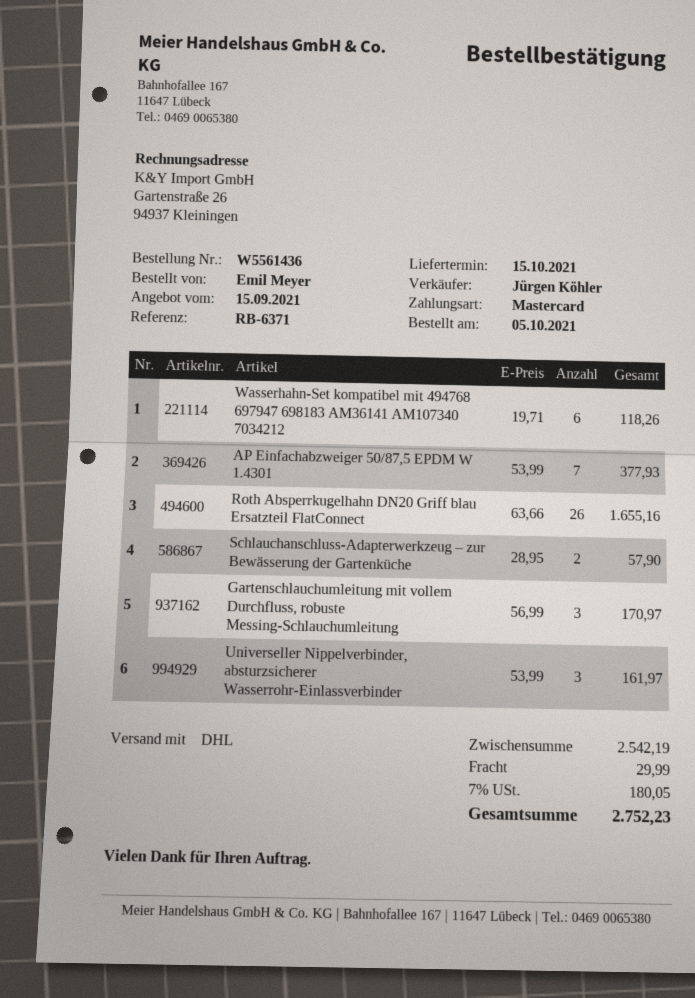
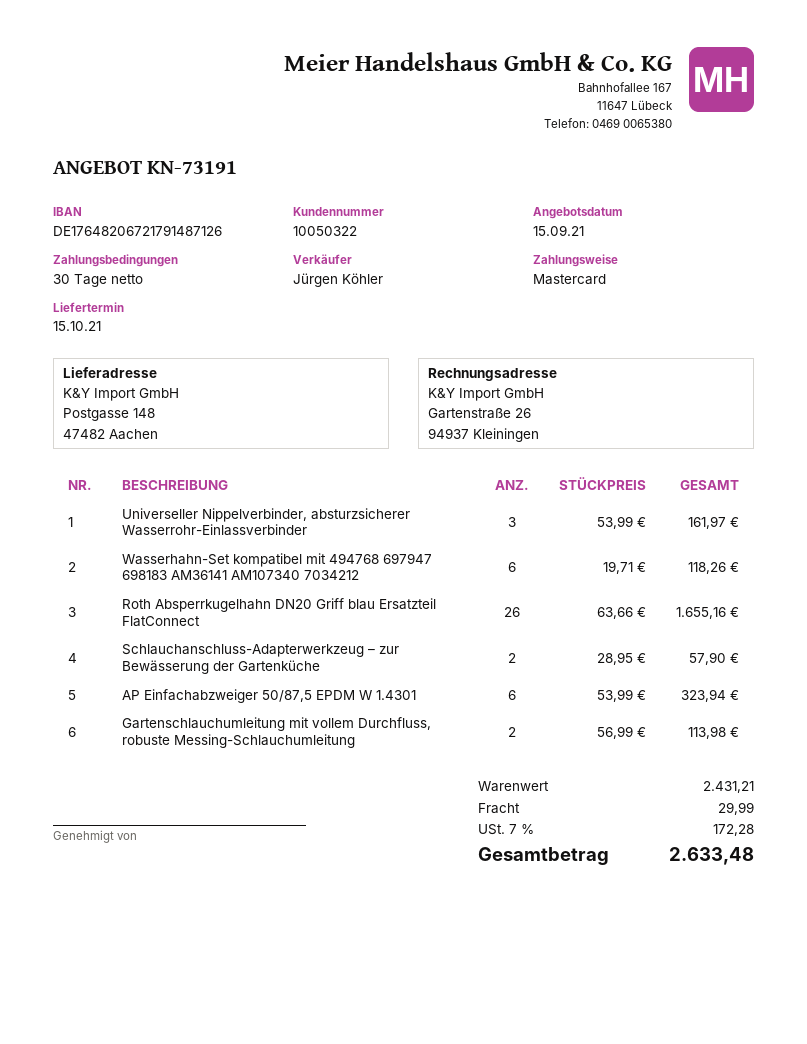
AP Einfachabzweiger 50/87,5 EPDM W 1.4301: 7 x 53.99 = 377.93 -> 6 x 53.99 = 323.94
Gartenschlauchumleitung mit vollem Durchfluss, robuste Messing-Schlauchumleitung: 3 x 56.99 = 170.97 -> 2 x 56.99 = 113.98
subtotal: 2542.19 -> 2431.21
tax: 7% = 180.05 -> 7% = 172.28
total: 2752.23 -> 2633.48

